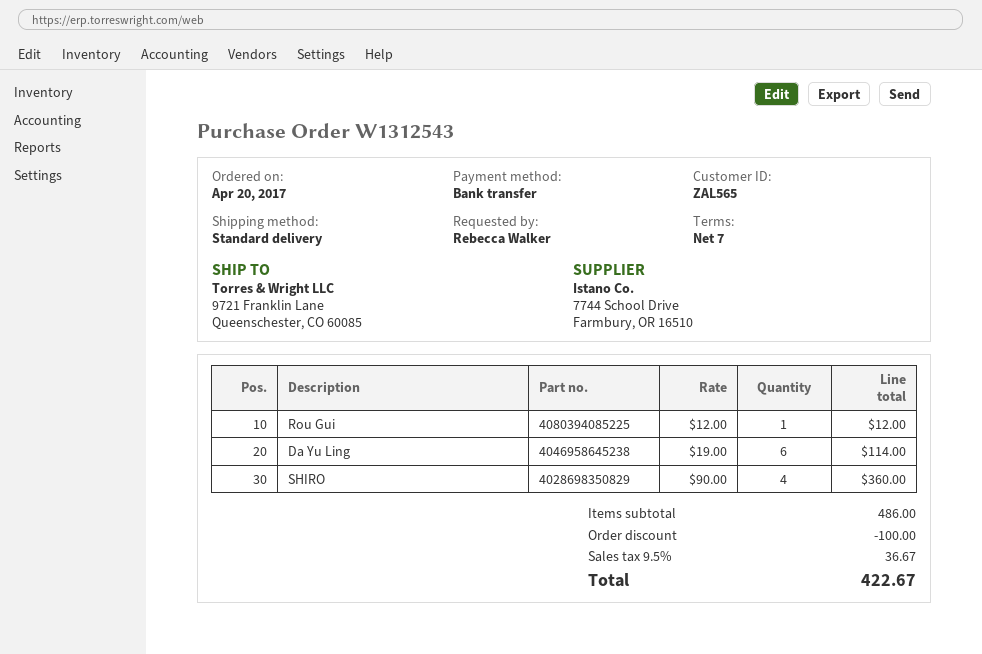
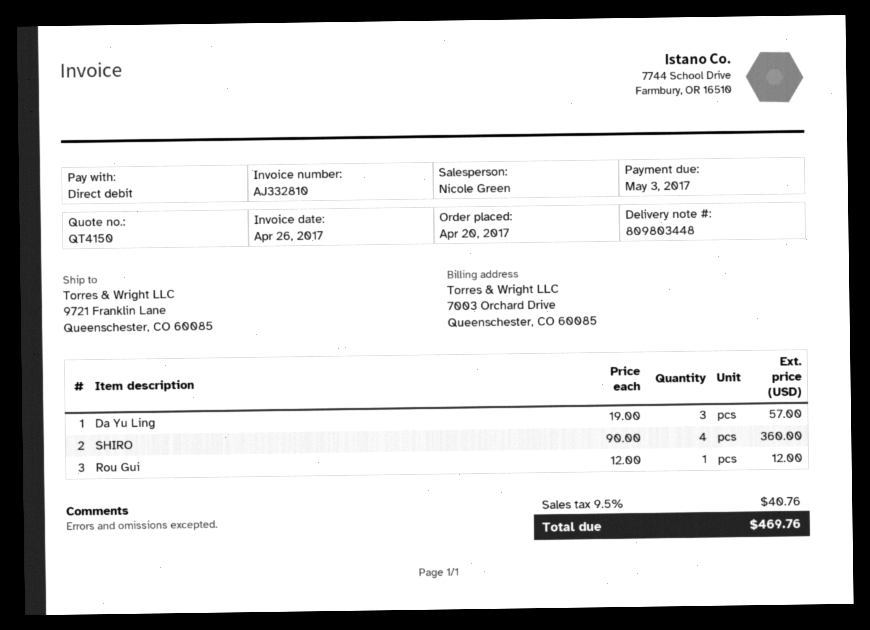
payment method: bank transfer -> direct debit
Da Yu Ling: 6 x 19.00 = 114.00 -> 3 x 19.00 = 57.00
discount: 100.00 -> none
tax: 9.5% = 36.67 -> 9.5% = 40.76
total: 422.67 -> 469.76

